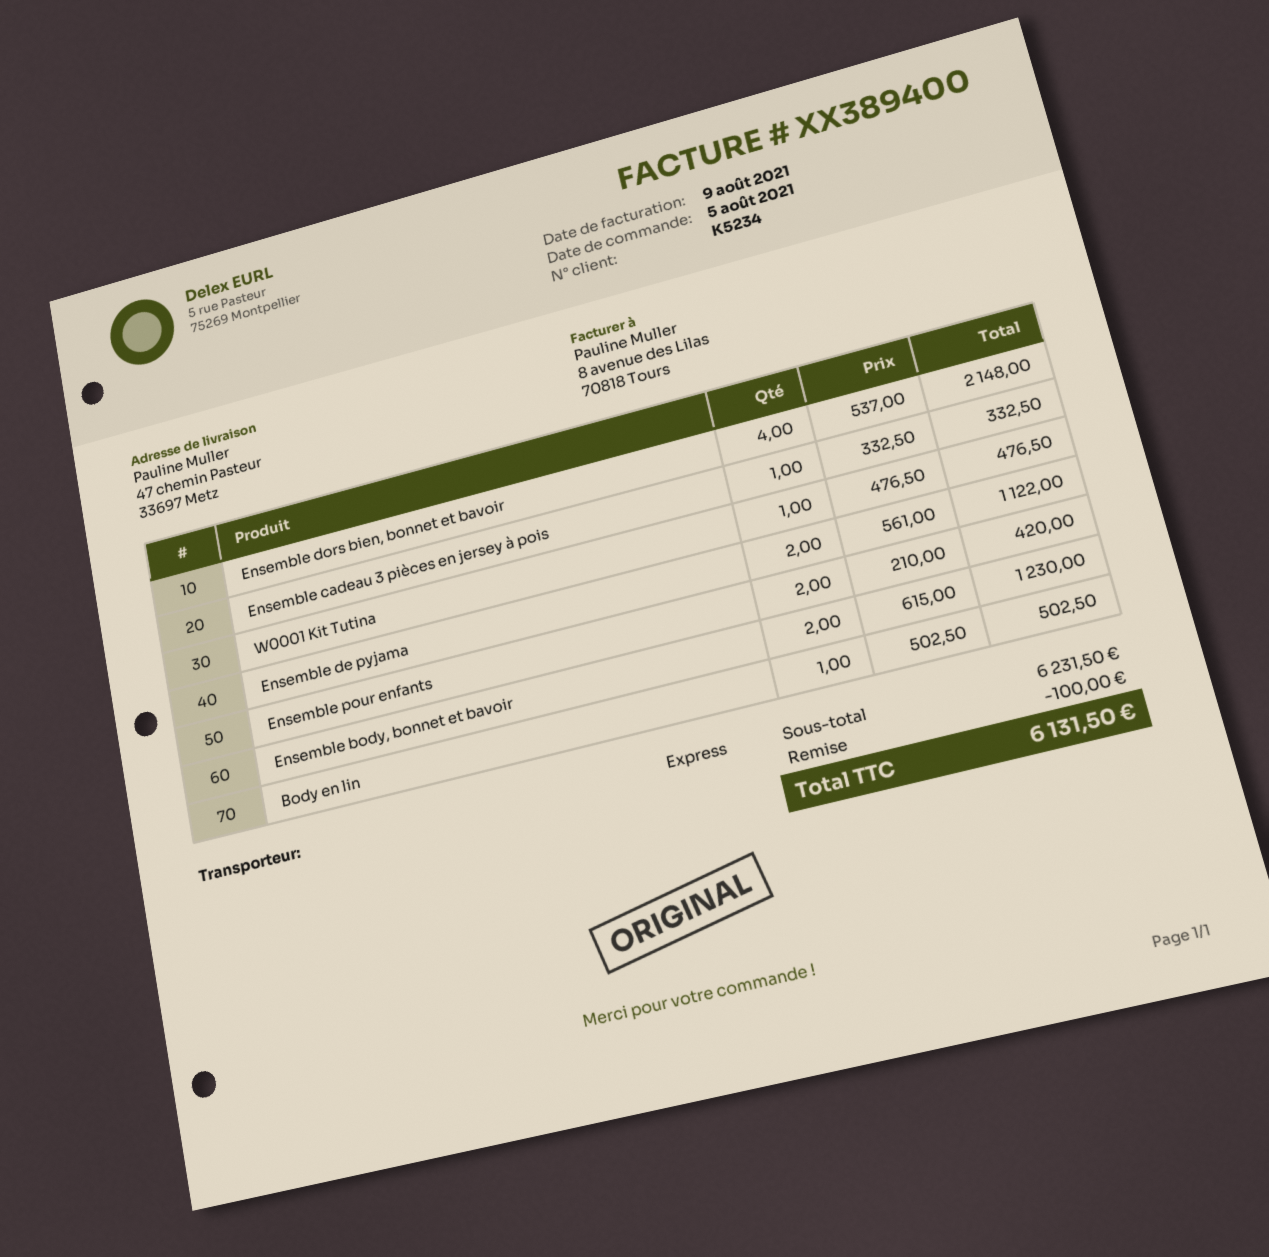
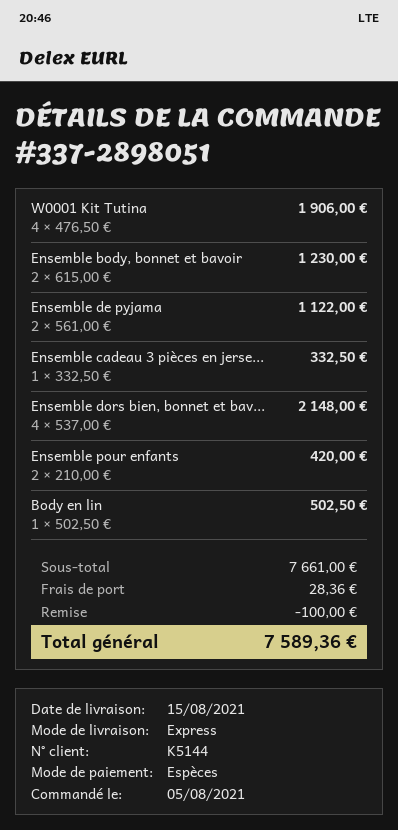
customer number: K5234 -> K5144
W0001 Kit Tutina: 1 x 476.50 = 476.50 -> 4 x 476.50 = 1906.00
subtotal: 6231.50 -> 7661.00
shipping: none -> 28.36
total: 6131.50 -> 7589.36

